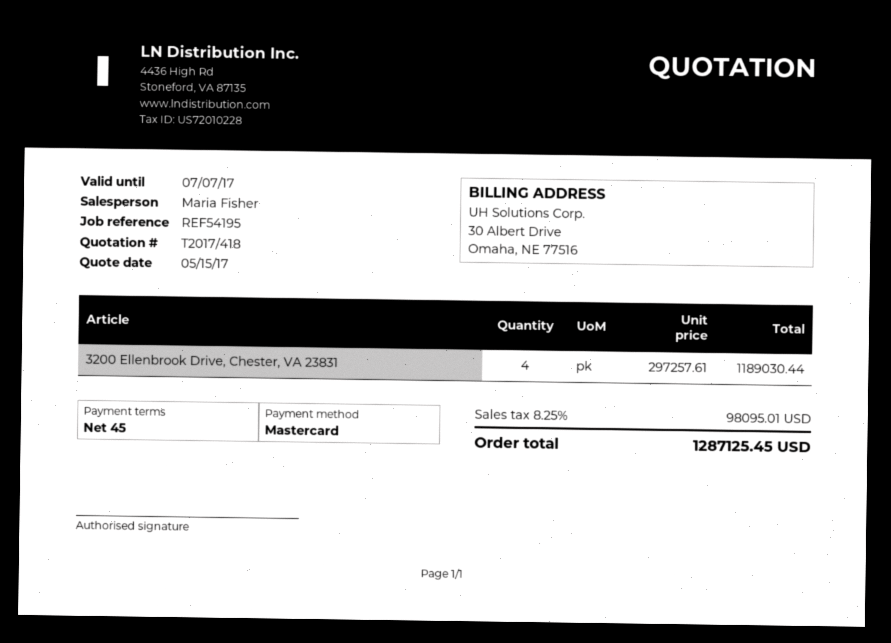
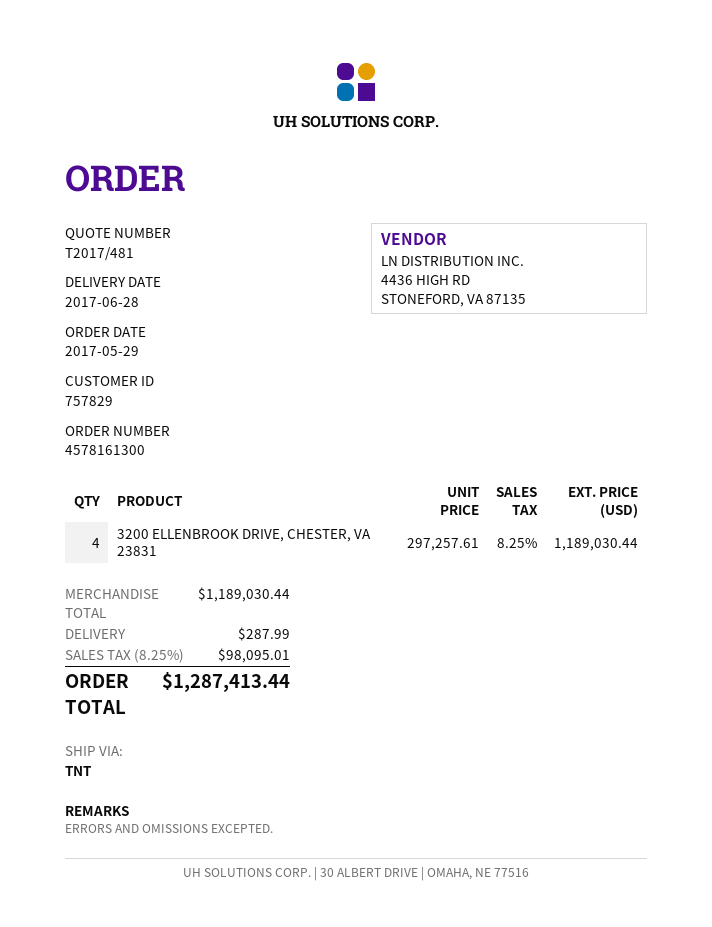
quote number: T2017/418 -> T2017/481
shipping: none -> 287.99
total: 1287125.45 -> 1287413.44

